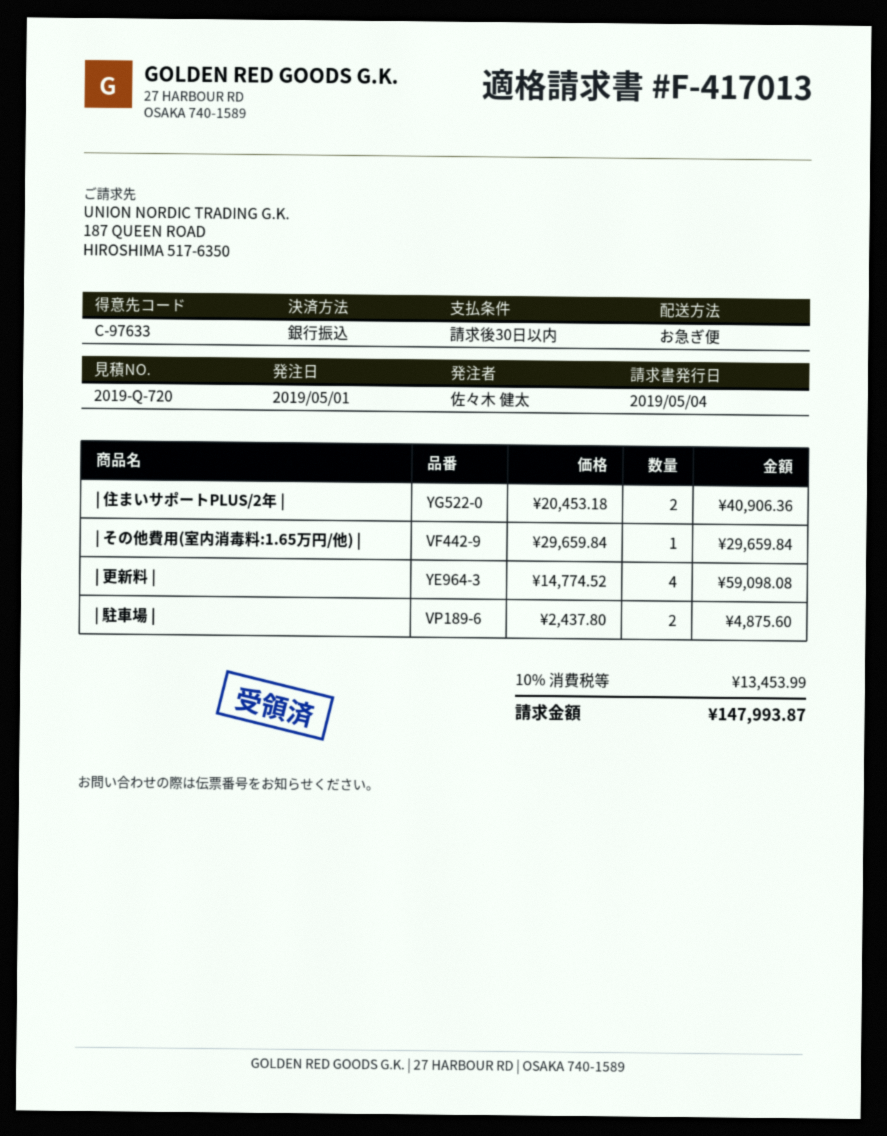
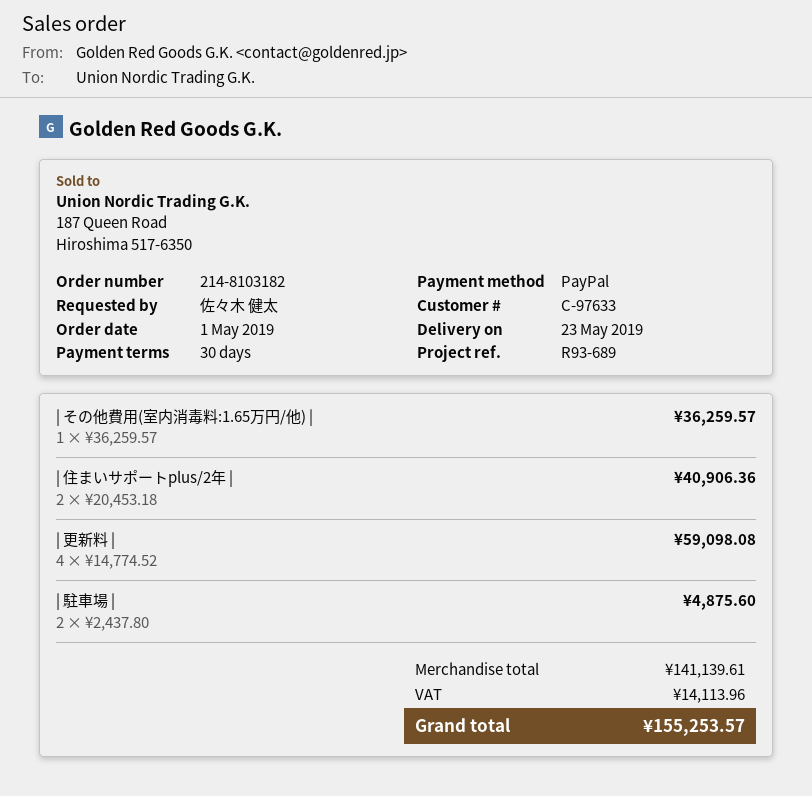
payment method: bank transfer -> PayPal
| その他費用(室内消毒料:1.65万円/他) |: 1 x 29659.84 = 29659.84 -> 1 x 36259.57 = 36259.57
tax: 13453.99 -> 14113.96
total: 147993.87 -> 155253.57

